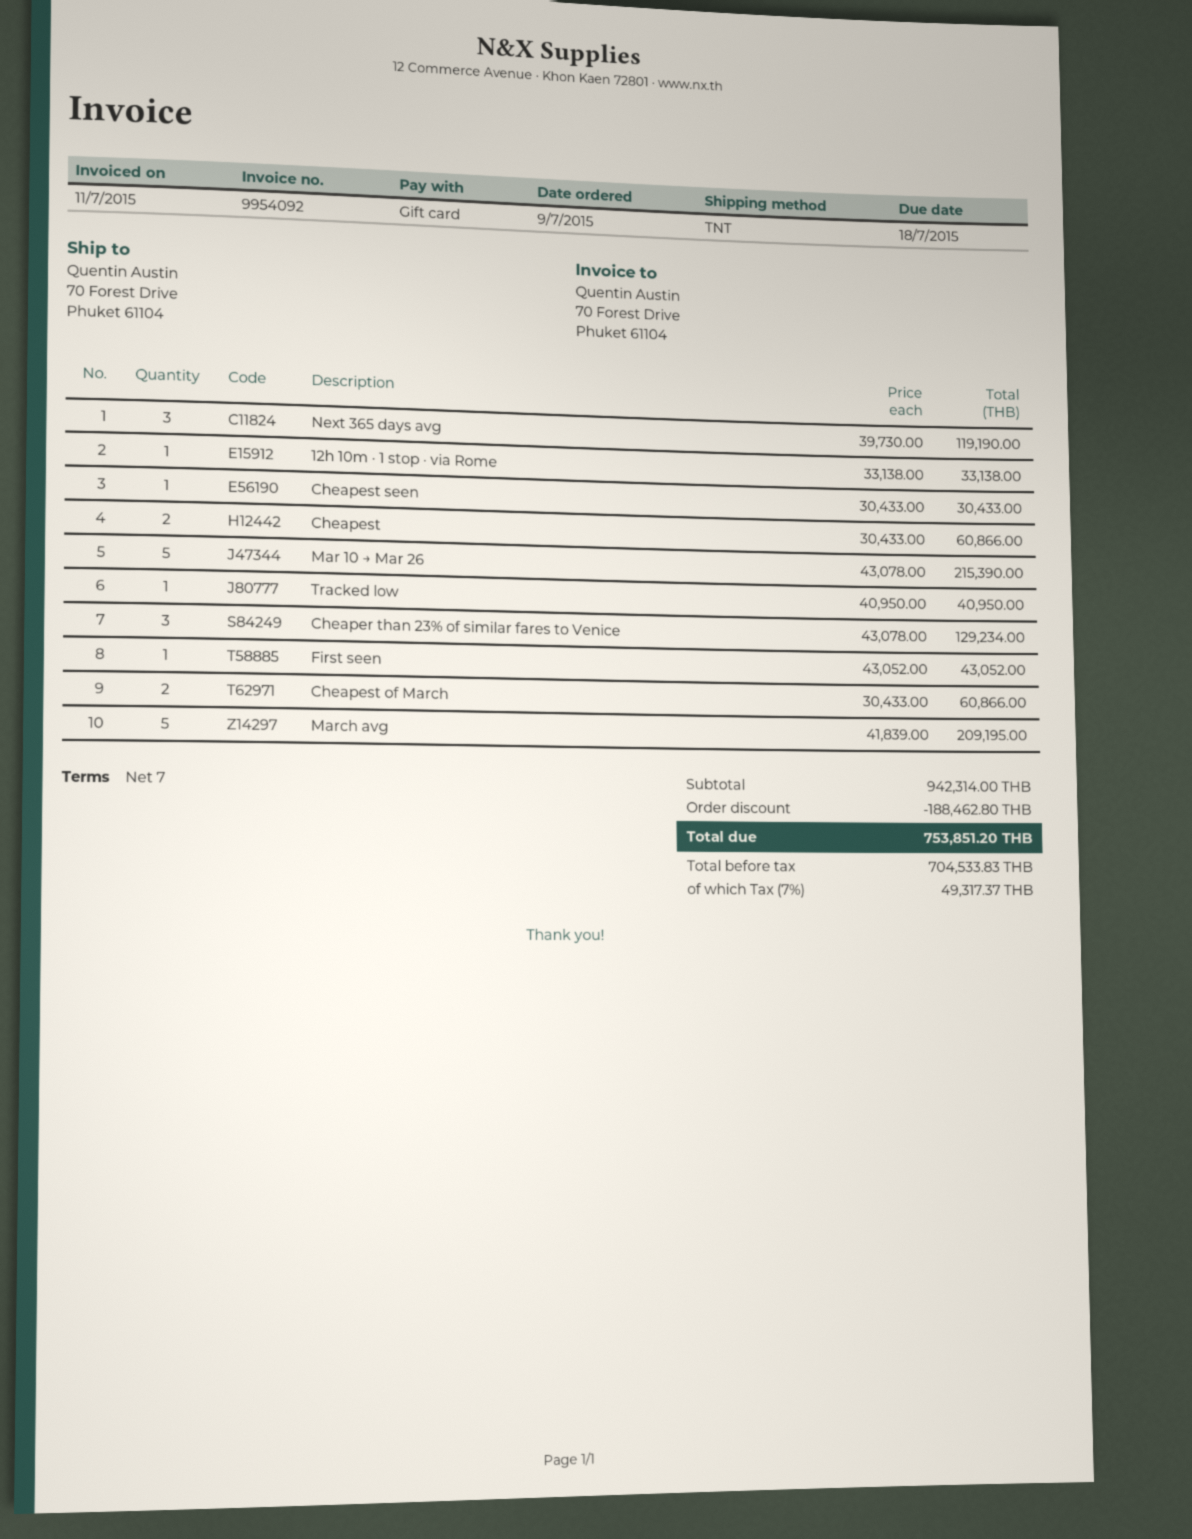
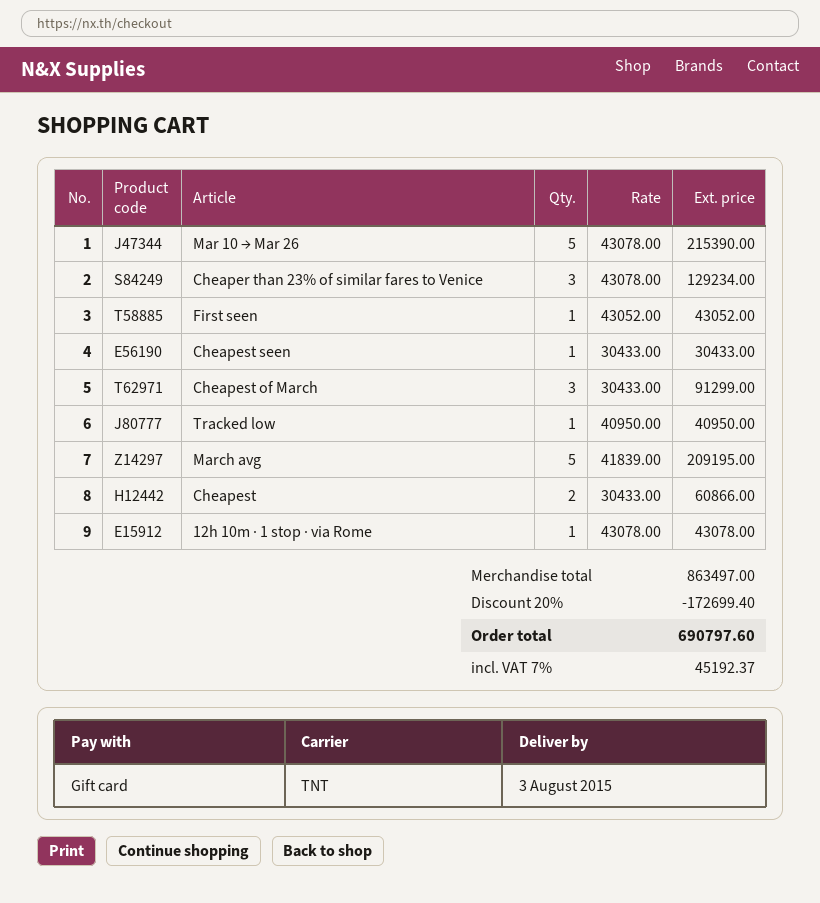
Next 365 days avg: 3 x 39730.00 = 119190.00 -> none
12h 10m · 1 stop · via Rome: 1 x 33138.00 = 33138.00 -> 1 x 43078.00 = 43078.00
Cheapest of March: 2 x 30433.00 = 60866.00 -> 3 x 30433.00 = 91299.00
subtotal: 942314.00 -> 863497.00
discount: 188462.80 -> 172699.40
tax: 7% = 49317.37 -> 7% = 45192.37
total: 753851.20 -> 690797.60

